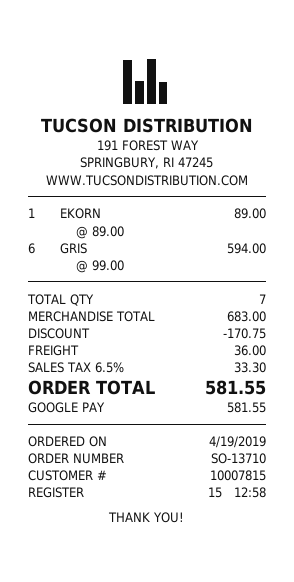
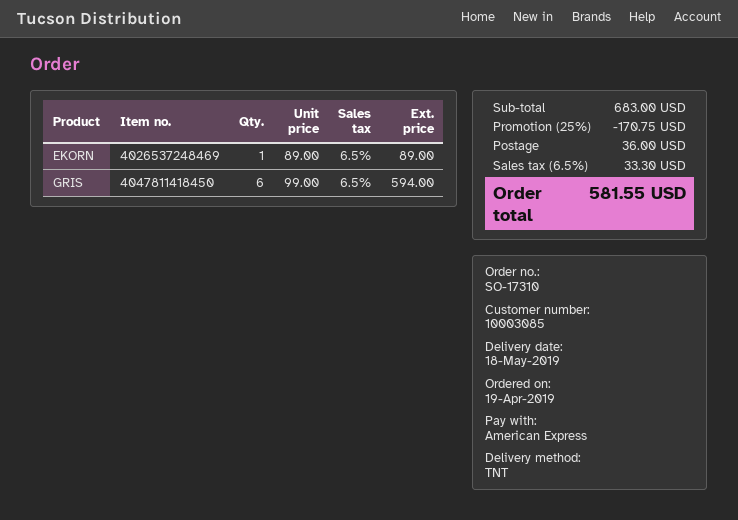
order number: SO-13710 -> SO-17310
customer number: 10007815 -> 10003085
payment method: Google Pay -> American Express

